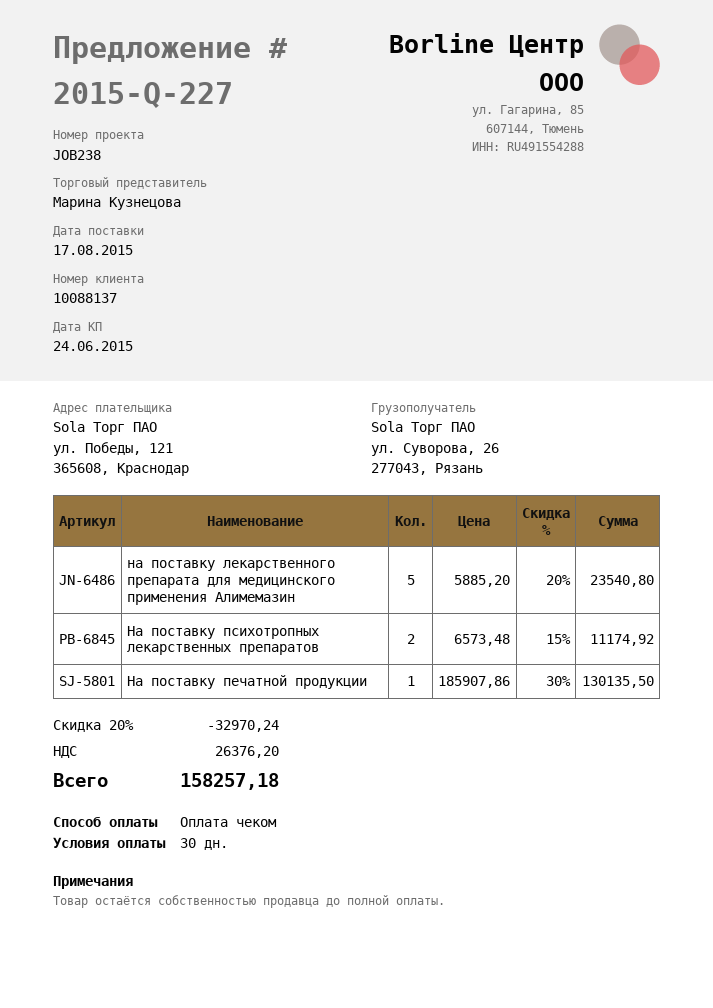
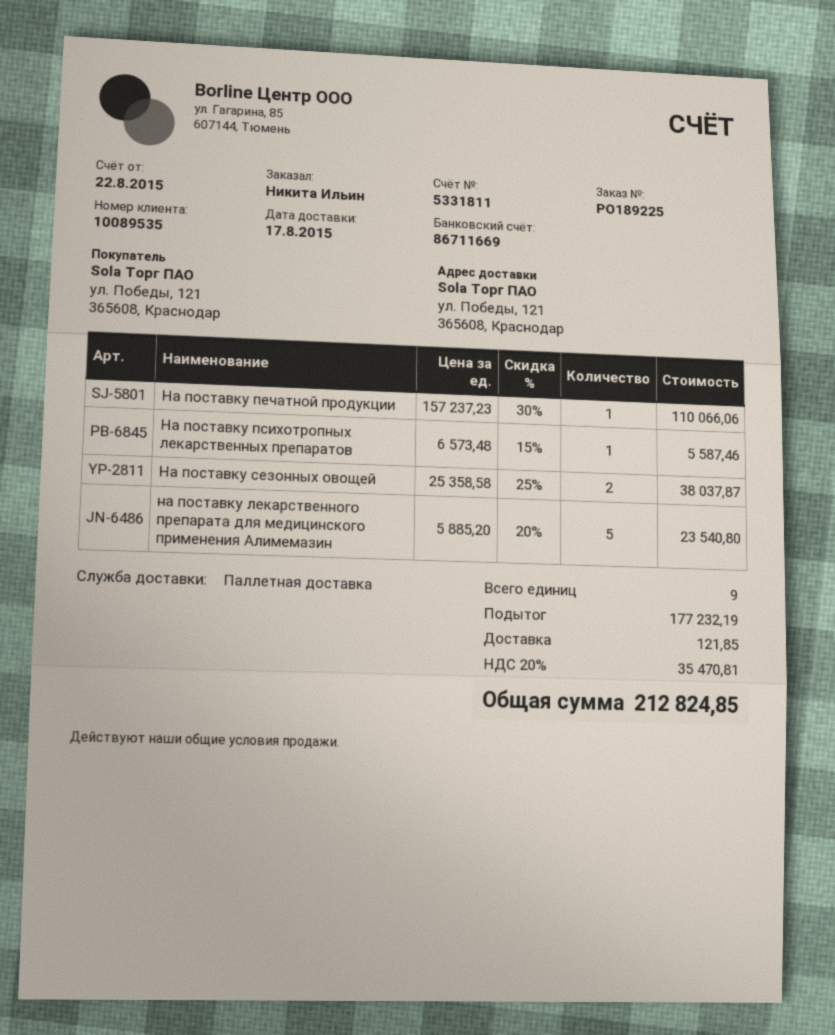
customer number: 10088137 -> 10089535
ship to: ул. Суворова, 26, 277043, Рязань -> ул. Победы, 121, 365608, Краснодар
На поставку психотропных лекарственных препаратов: 2 x 6573.48 - 15% = 11174.92 -> 1 x 6573.48 - 15% = 5587.46
На поставку печатной продукции: 1 x 185907.86 - 30% = 130135.50 -> 1 x 157237.23 - 30% = 110066.06
На поставку сезонных овощей: none -> 2 x 25358.58 - 25% = 38037.87
discount: 20% = 32970.24 -> none
shipping: none -> 121.85
tax: 26376.20 -> 35470.81
total: 158257.18 -> 212824.85

